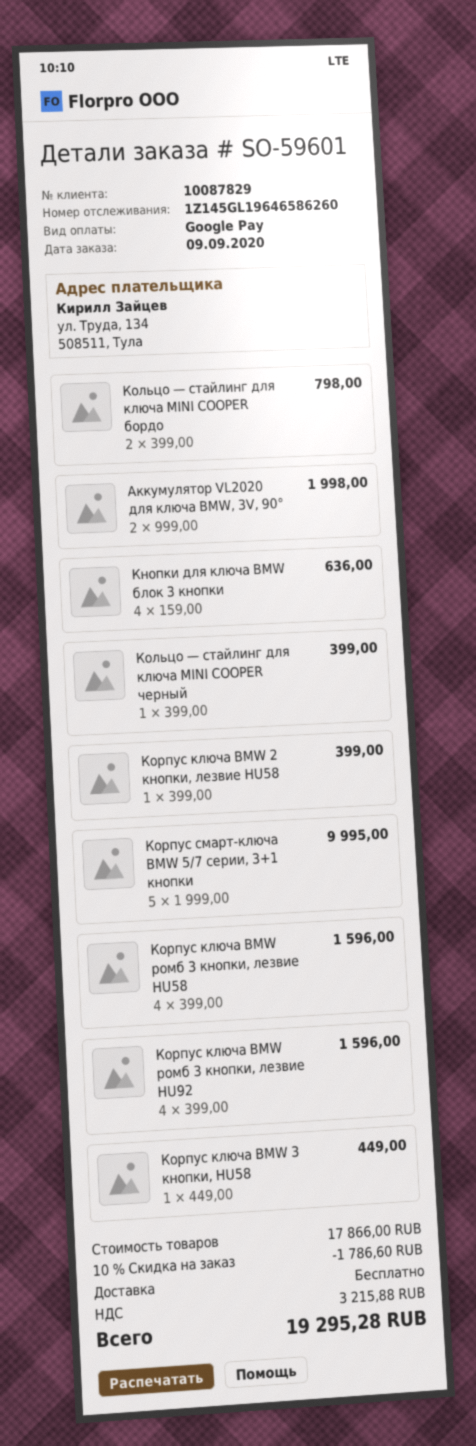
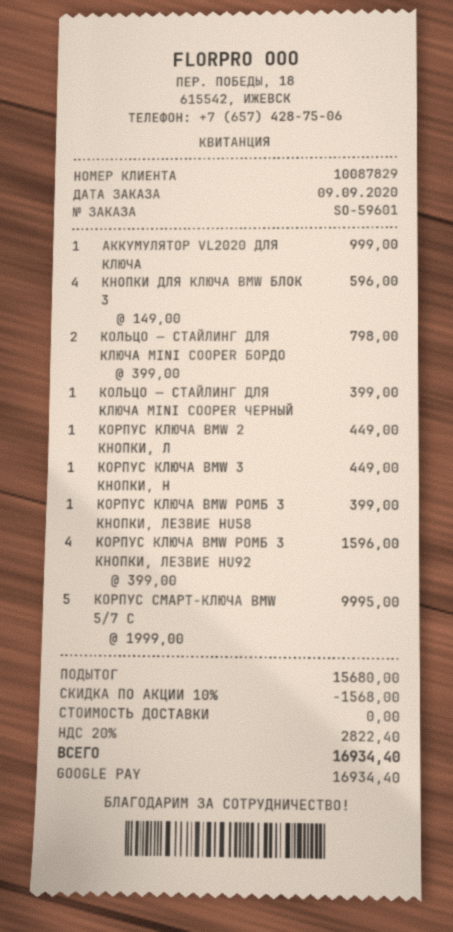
Аккумулятор VL2020 для ключа BMW, 3V, 90°: 2 x 999.00 = 1998.00 -> 1 x 999.00 = 999.00
Кнопки для ключа BMW блок 3 кнопки: 4 x 159.00 = 636.00 -> 4 x 149.00 = 596.00
Корпус ключа BMW 2 кнопки, лезвие HU58: 1 x 399.00 = 399.00 -> 1 x 449.00 = 449.00
Корпус ключа BMW ромб 3 кнопки, лезвие HU58: 4 x 399.00 = 1596.00 -> 1 x 399.00 = 399.00
subtotal: 17866.00 -> 15680.00
discount: 10% = 1786.60 -> 10% = 1568.00
tax: 3215.88 -> 2822.40
total: 19295.28 -> 16934.40

